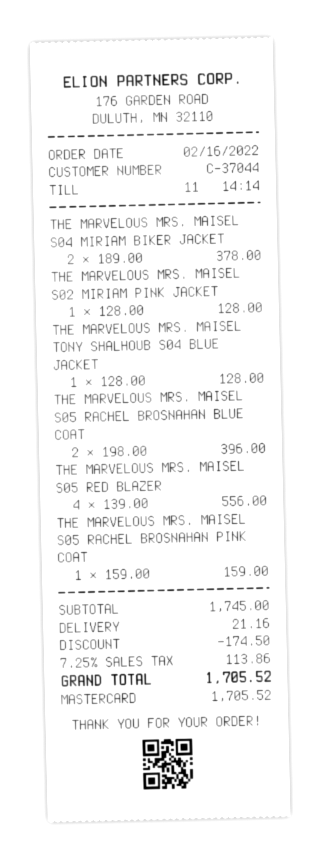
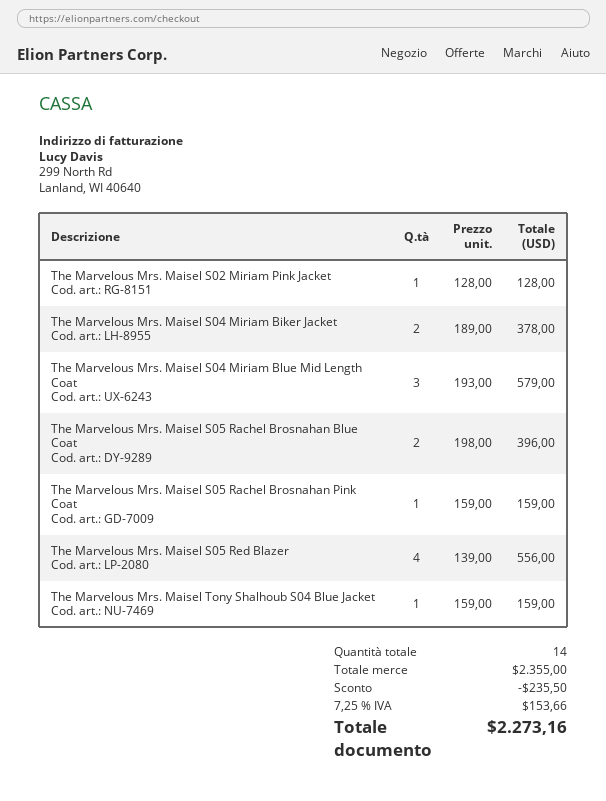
THE MARVELOUS MRS. MAISEL TONY SHALHOUB S04 BLUE JACKET: 1 x 128.00 = 128.00 -> 1 x 159.00 = 159.00
The Marvelous Mrs. Maisel S04 Miriam Blue Mid Length Coat: none -> 3 x 193.00 = 579.00
subtotal: 1745.00 -> 2355.00
discount: 174.50 -> 235.50
shipping: 21.16 -> none
tax: 7.25% = 113.86 -> 7.25% = 153.66
total: 1705.52 -> 2273.16

